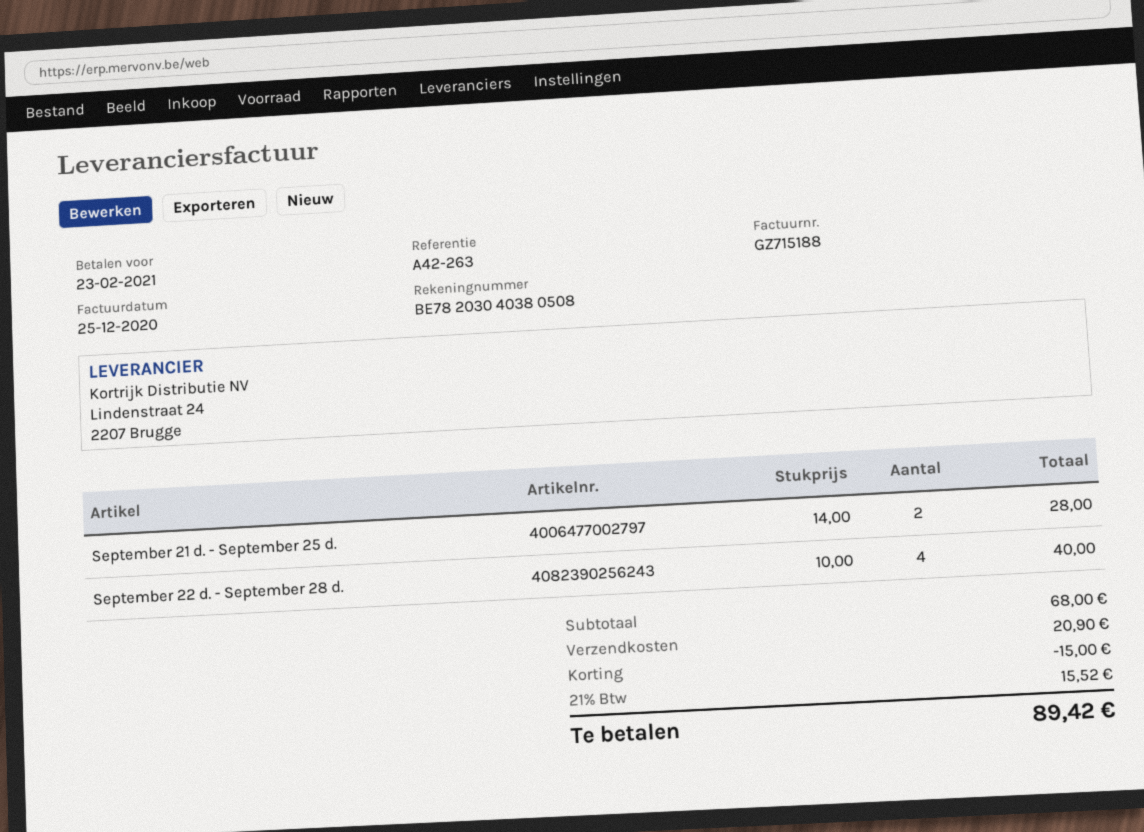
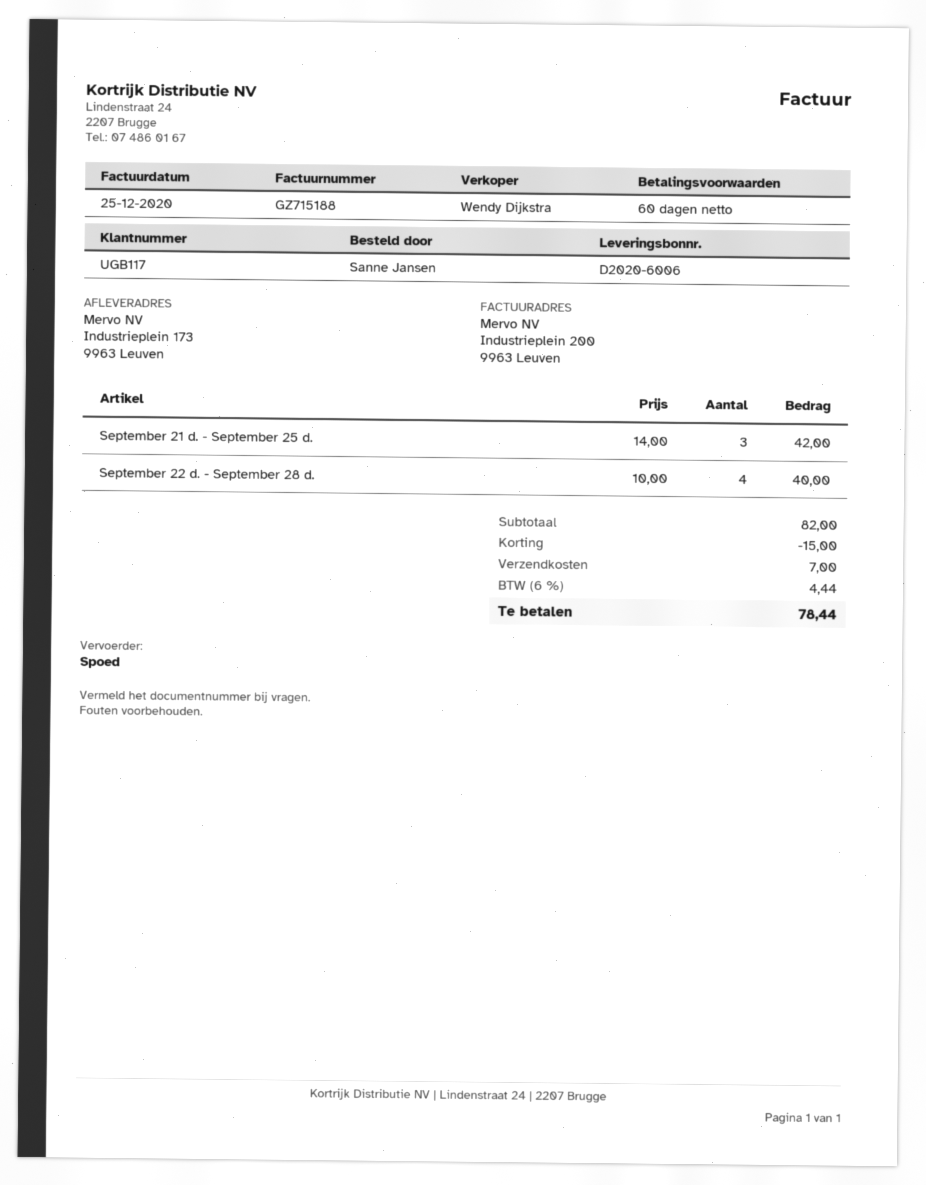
September 21 d. - September 25 d.: 2 x 14.00 = 28.00 -> 3 x 14.00 = 42.00
subtotal: 68.00 -> 82.00
shipping: 20.90 -> 7.00
tax: 21% = 15.52 -> 6% = 4.44
total: 89.42 -> 78.44

